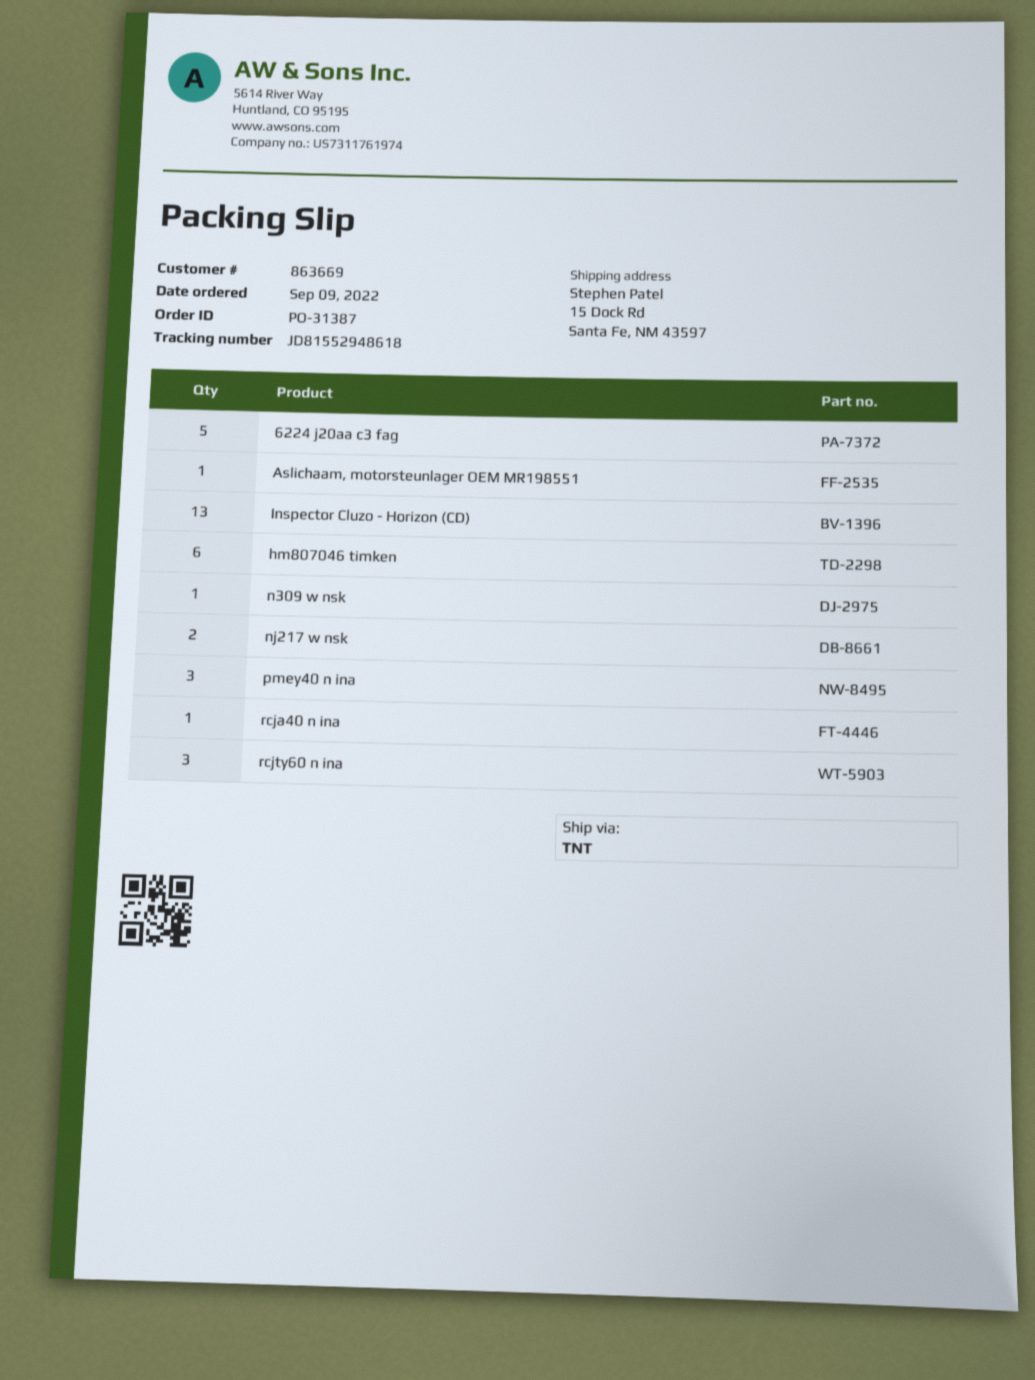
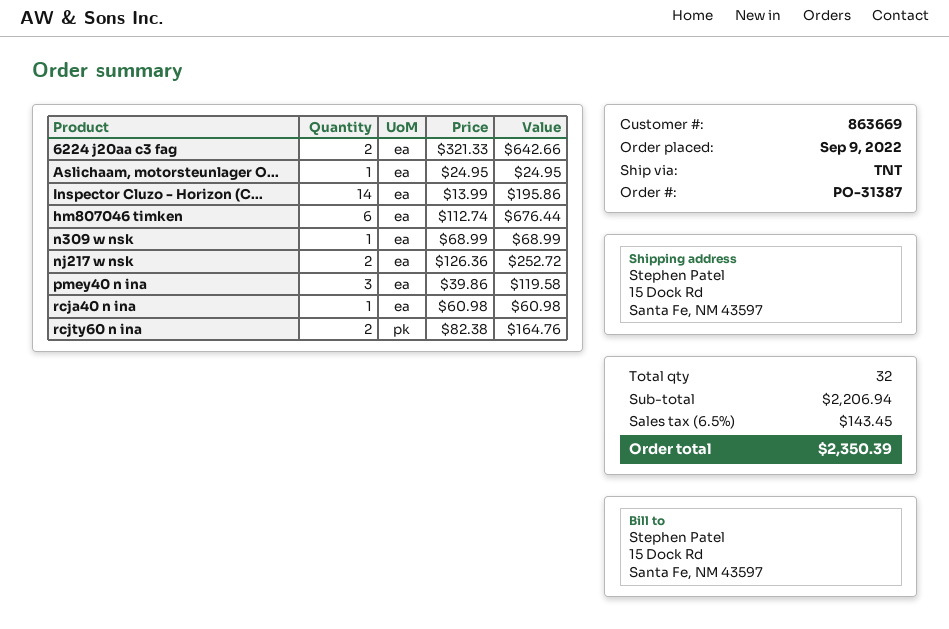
6224 j20aa c3 fag: 5 -> 2
Inspector Cluzo - Horizon (CD): 13 -> 14
rcjty60 n ina: 3 -> 2

